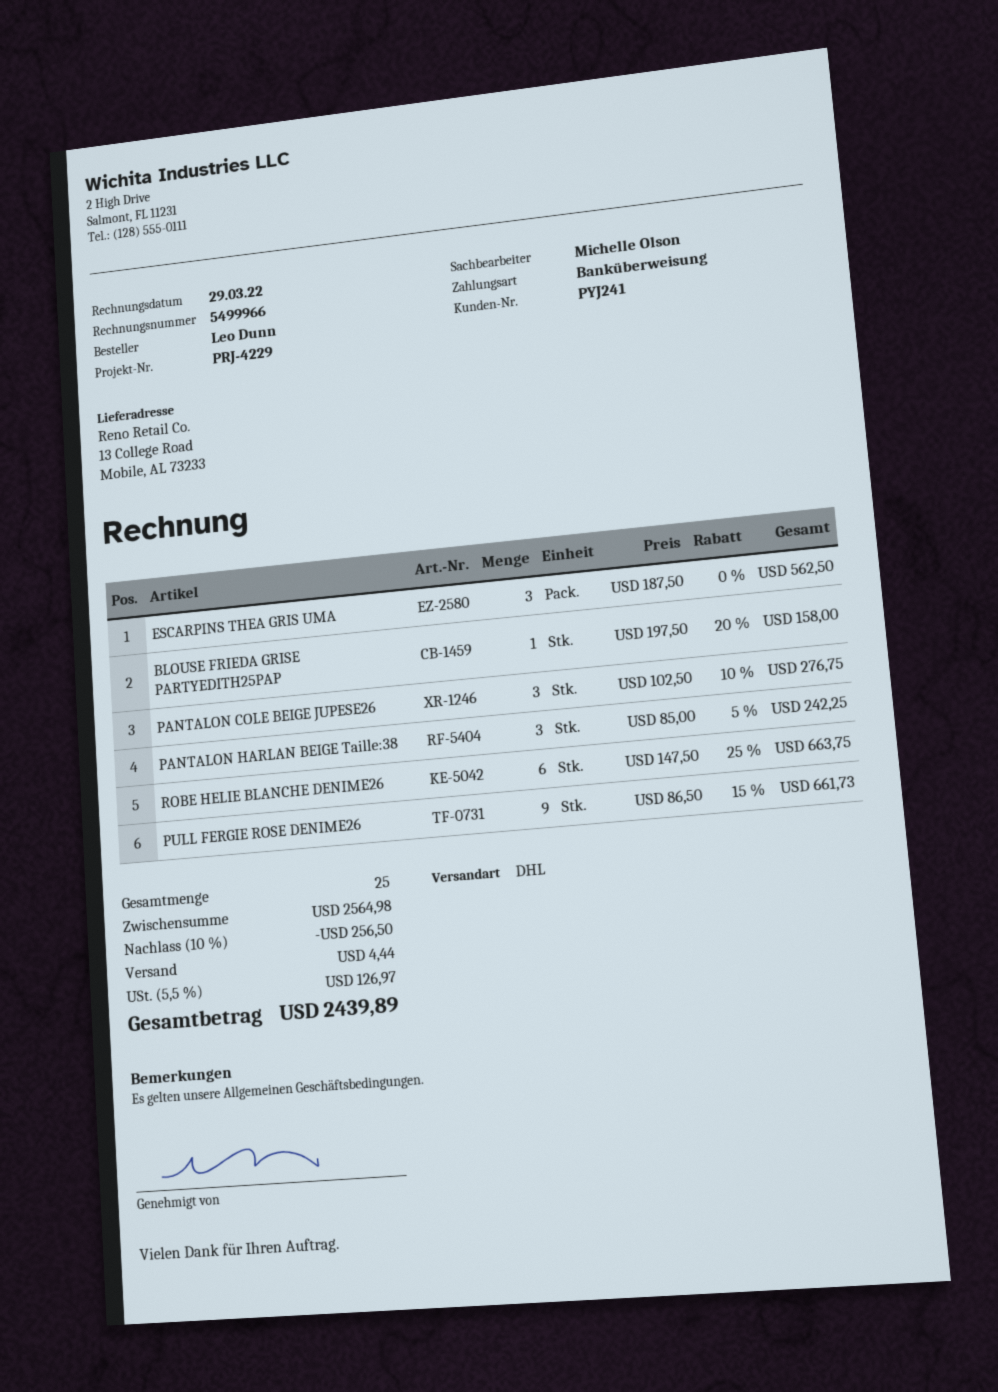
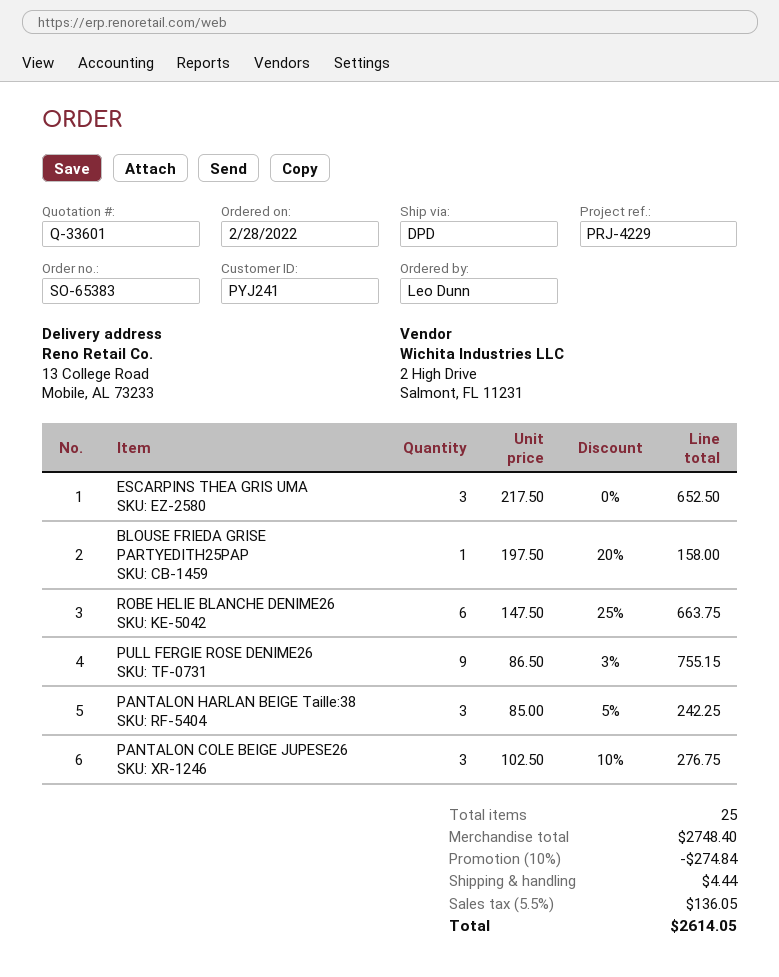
shipping method: DHL -> DPD
ESCARPINS THEA GRIS UMA: 3 x 187.50 = 562.50 -> 3 x 217.50 = 652.50
PULL FERGIE ROSE DENIME26: 9 x 86.50 - 15% = 661.73 -> 9 x 86.50 - 3% = 755.15
subtotal: 2564.98 -> 2748.40
discount: 10% = 256.50 -> 10% = 274.84
tax: 5.5% = 126.97 -> 5.5% = 136.05
total: 2439.89 -> 2614.05

